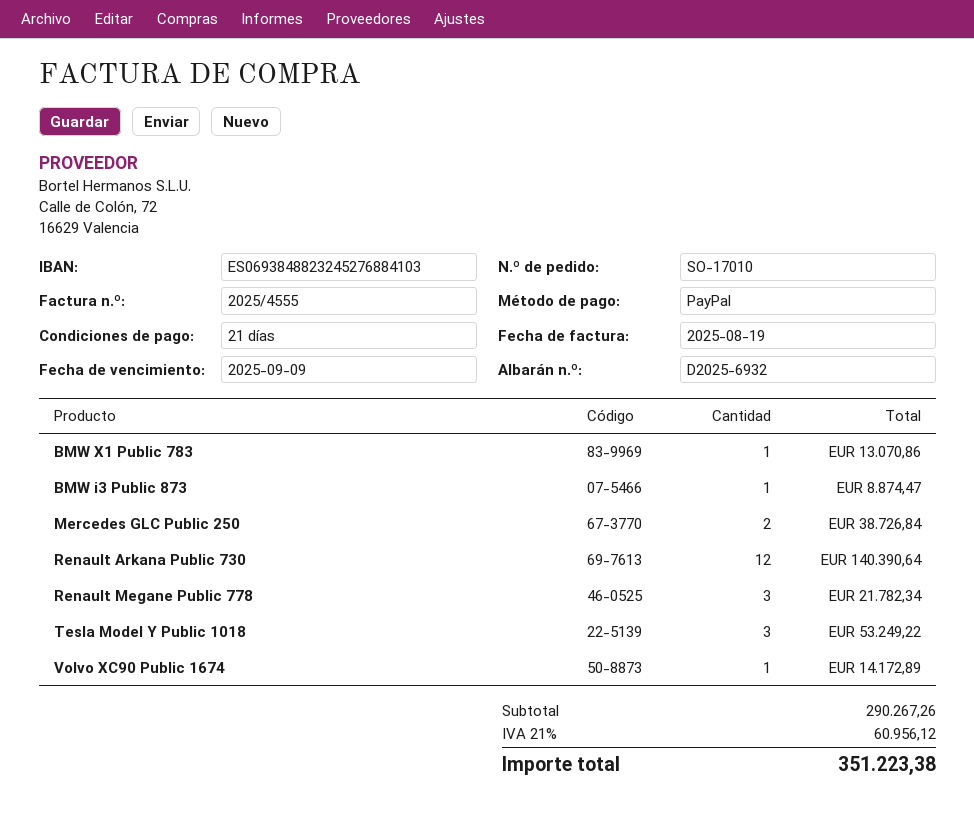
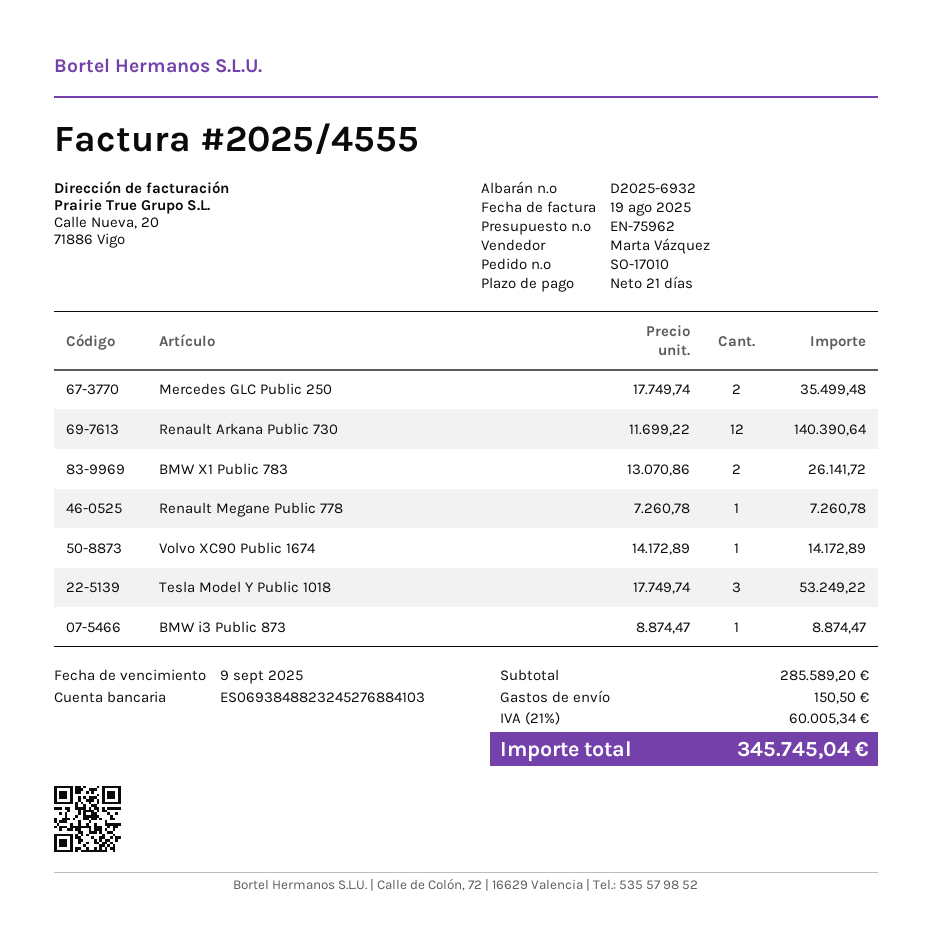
BMW X1 Public 783: 1 for 13070.86 -> 2 for 26141.72
Mercedes GLC Public 250: 2 for 38726.84 -> 2 for 35499.48
Renault Megane Public 778: 3 for 21782.34 -> 1 for 7260.78
subtotal: 290267.26 -> 285589.20
shipping: none -> 150.50
tax: 21% = 60956.12 -> 21% = 60005.34
total: 351223.38 -> 345745.04

